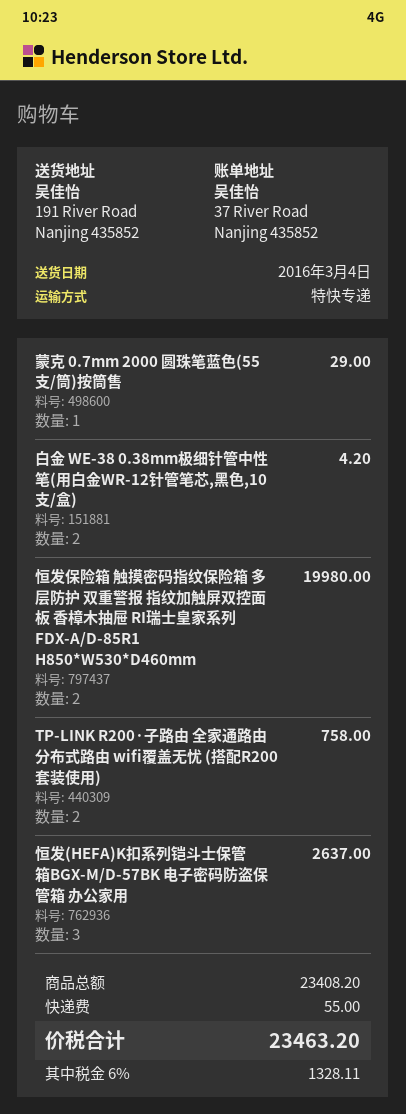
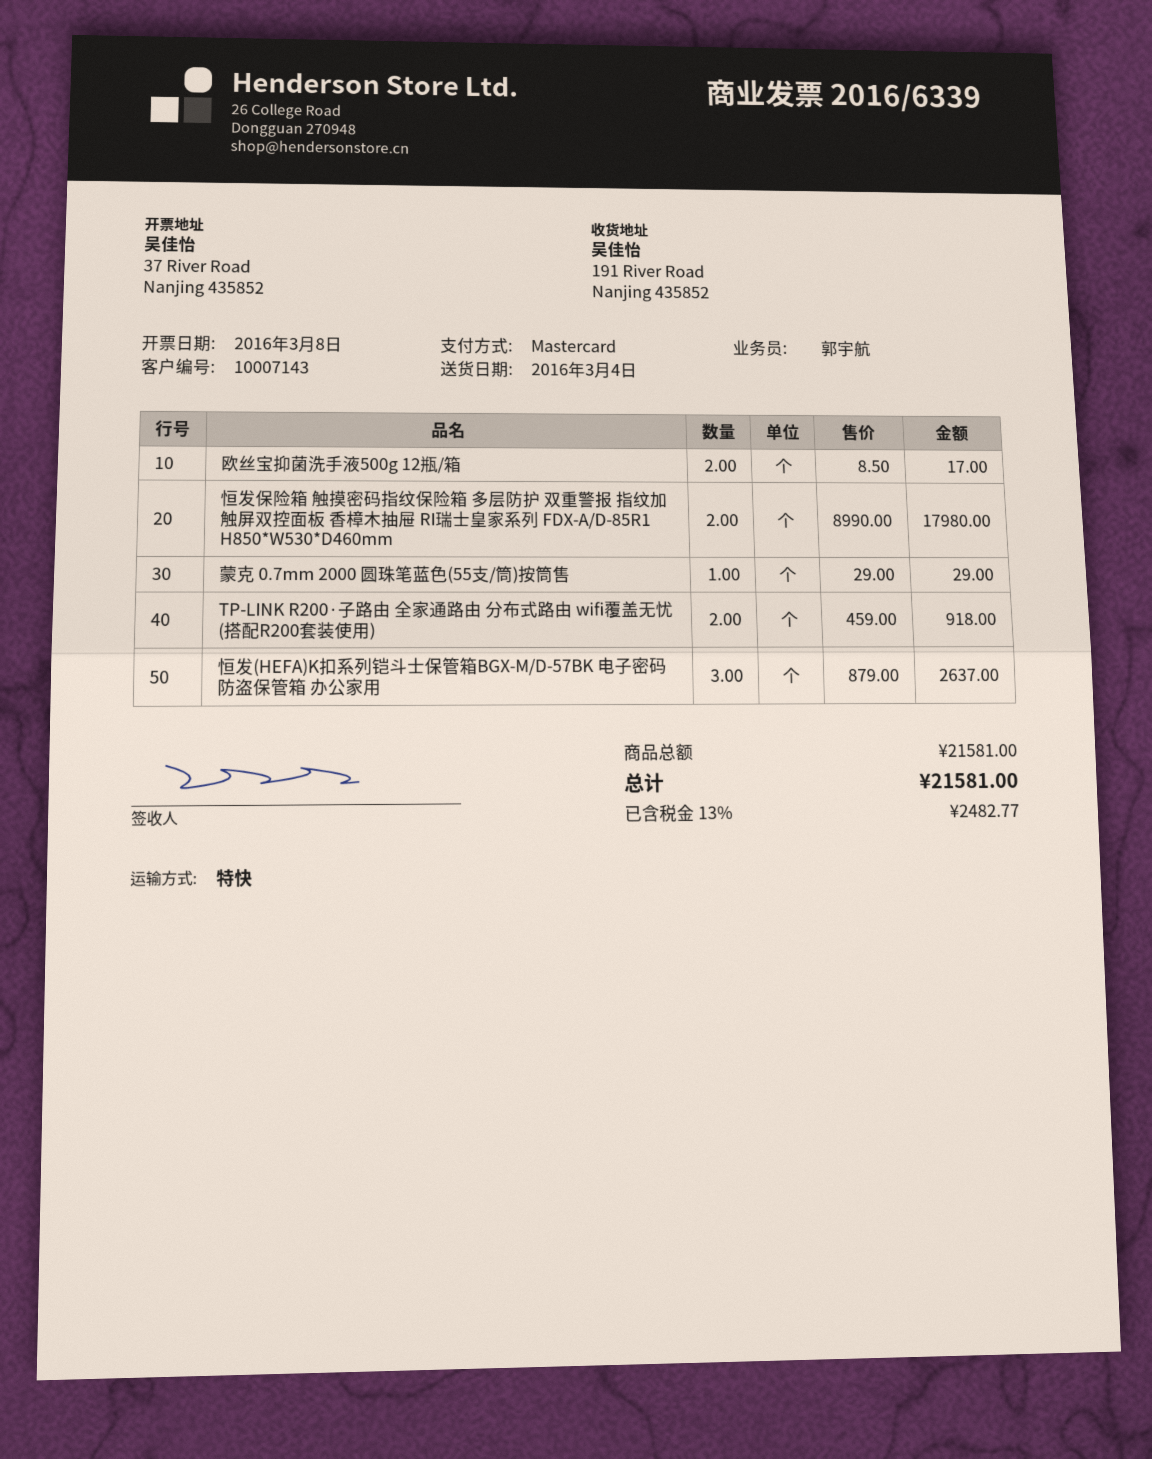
白金 WE-38 0.38mm极细针管中性笔(用白金WR-12针管笔芯,黑色,10支/盒): 2 for 4.20 -> none
恒发保险箱 触摸密码指纹保险箱 多层防护 双重警报 指纹加触屏双控面板 香樟木抽屉 RI瑞士皇家系列 FDX-A/D-85R1 H850*W530*D460mm: 2 for 19980.00 -> 2 for 17980.00
TP-LINK R200·子路由 全家通路由 分布式路由 wifi覆盖无忧 (搭配R200套装使用): 2 for 758.00 -> 2 for 918.00
欧丝宝抑菌洗手液500g 12瓶/箱: none -> 2 for 17.00
subtotal: 23408.20 -> 21581.00
shipping: 55.00 -> none
tax: 6% = 1328.11 -> 13% = 2482.77
total: 23463.20 -> 21581.00

